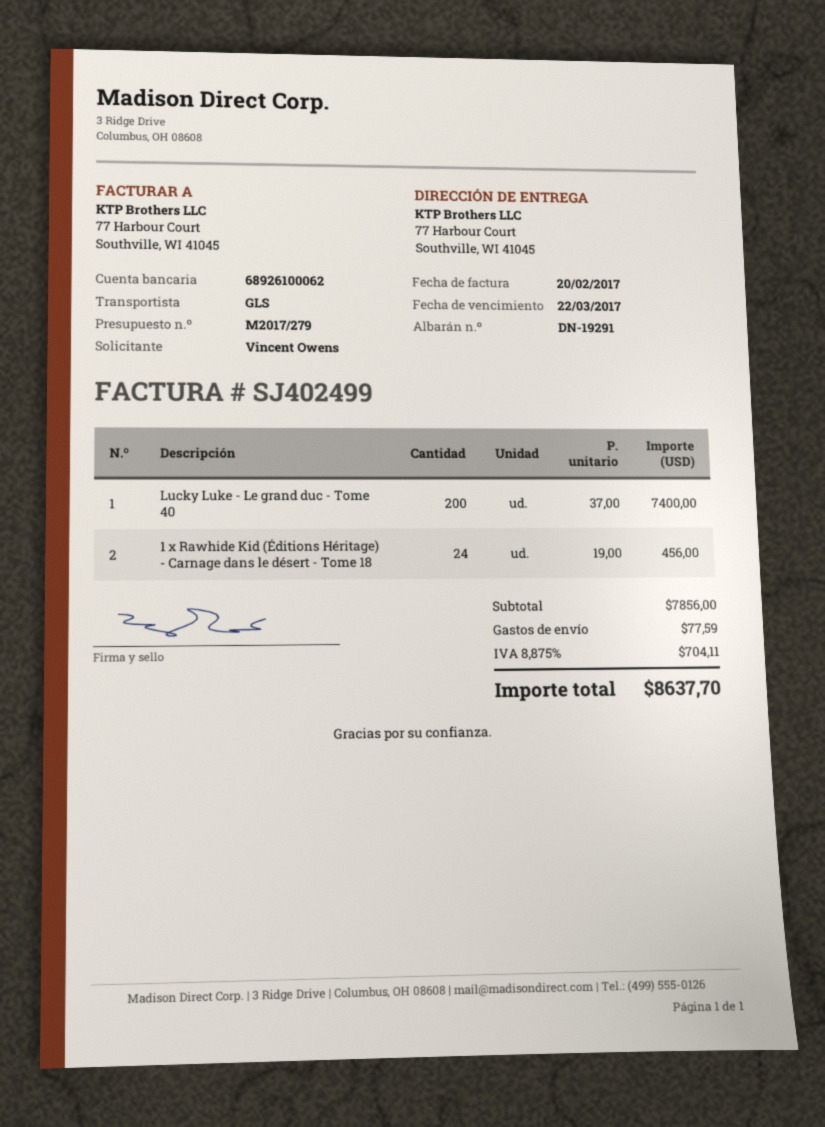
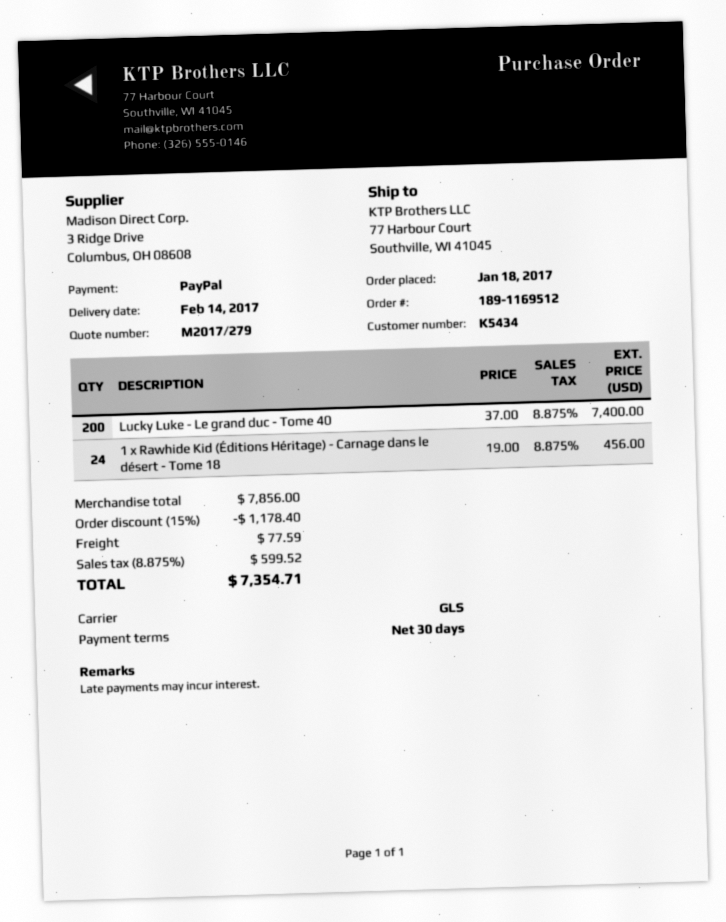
discount: none -> 15% = 1178.40
tax: 8.875% = 704.11 -> 8.875% = 599.52
total: 8637.70 -> 7354.71

